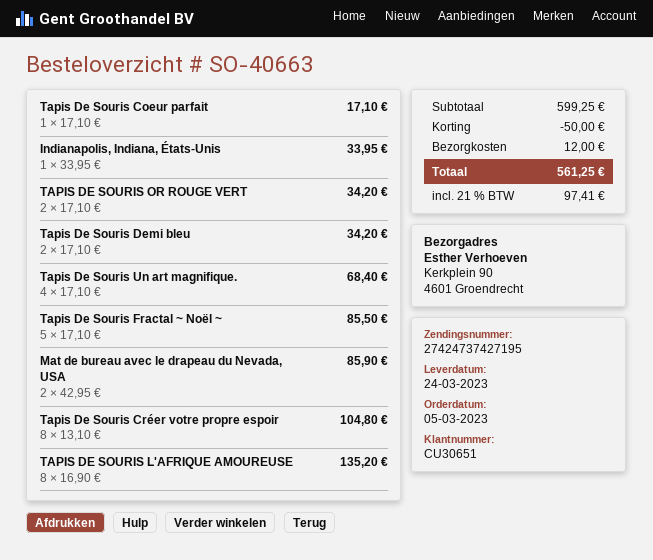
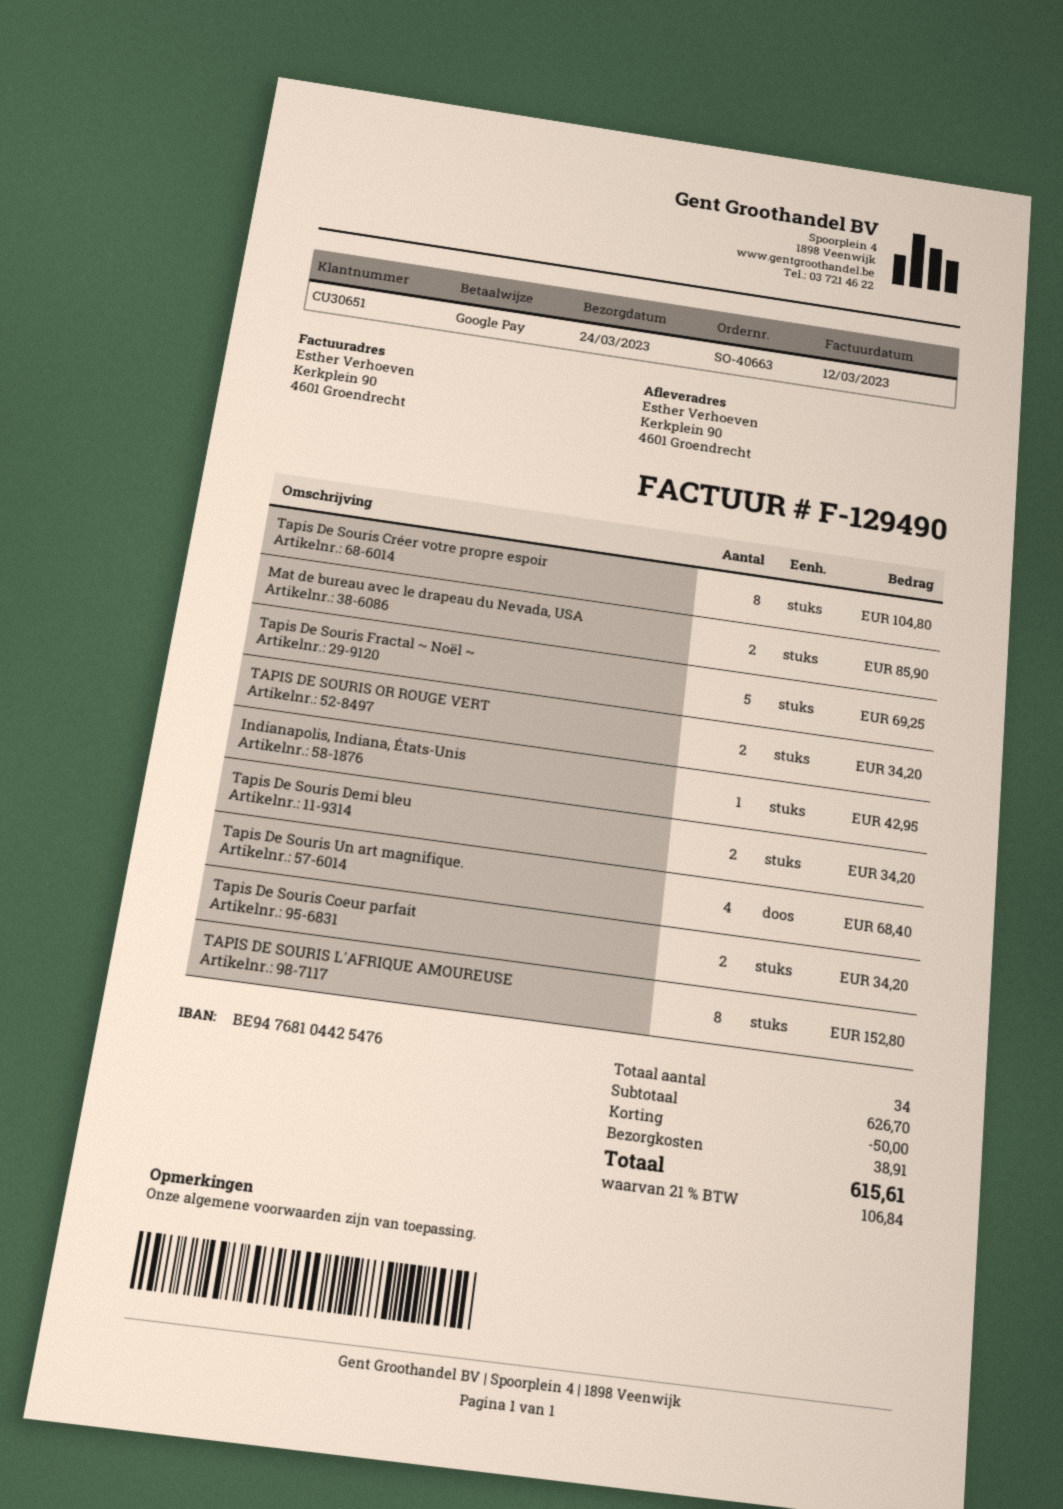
Tapis De Souris Coeur parfait: 1 for 17.10 -> 2 for 34.20
Indianapolis, Indiana, États-Unis: 1 for 33.95 -> 1 for 42.95
Tapis De Souris Fractal ~ Noël ~: 5 for 85.50 -> 5 for 69.25
TAPIS DE SOURIS L'AFRIQUE AMOUREUSE: 8 for 135.20 -> 8 for 152.80
subtotal: 599.25 -> 626.70
shipping: 12.00 -> 38.91
tax: 21% = 97.41 -> 21% = 106.84
total: 561.25 -> 615.61

